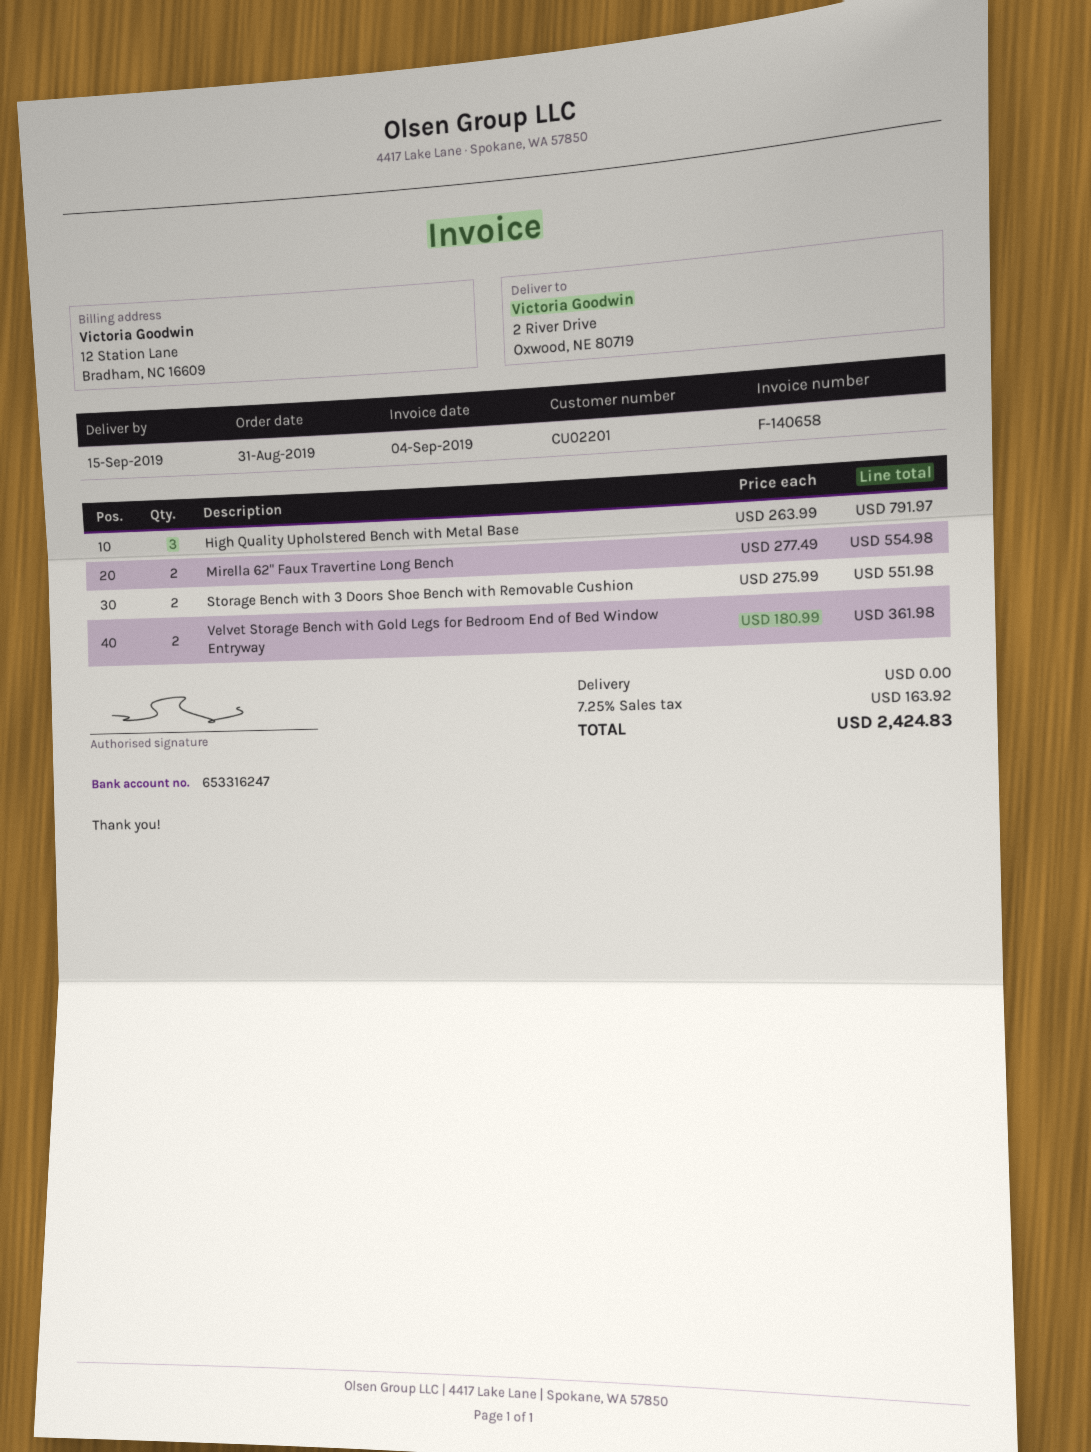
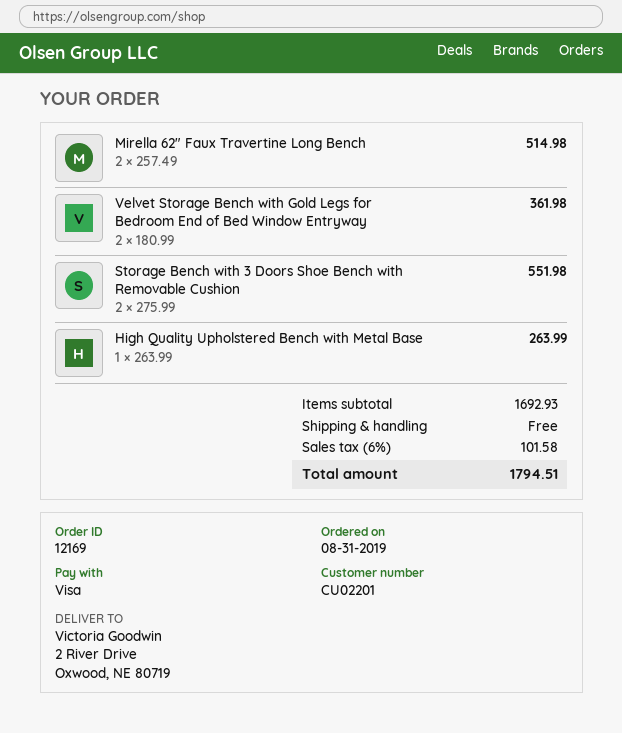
High Quality Upholstered Bench with Metal Base: 3 x 263.99 = 791.97 -> 1 x 263.99 = 263.99
Mirella 62" Faux Travertine Long Bench: 2 x 277.49 = 554.98 -> 2 x 257.49 = 514.98
tax: 7.25% = 163.92 -> 6% = 101.58
total: 2424.83 -> 1794.51

